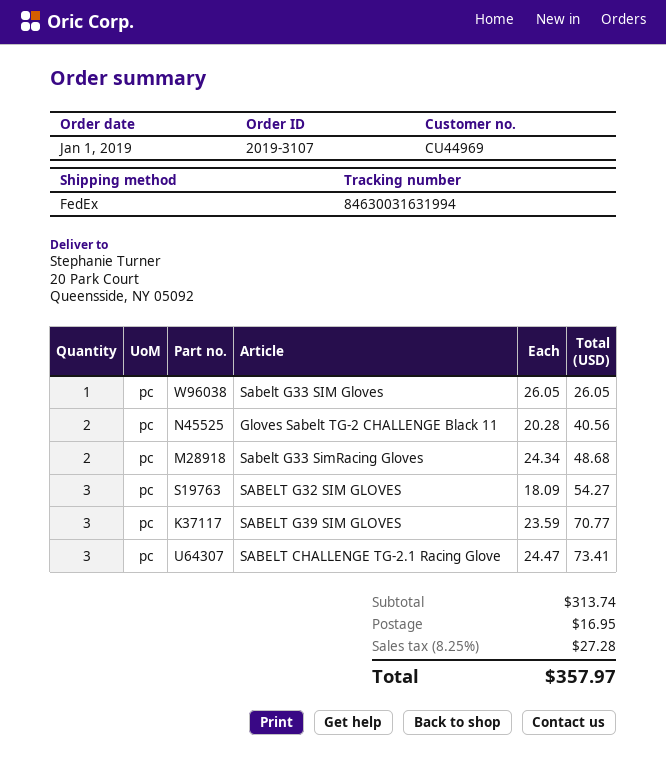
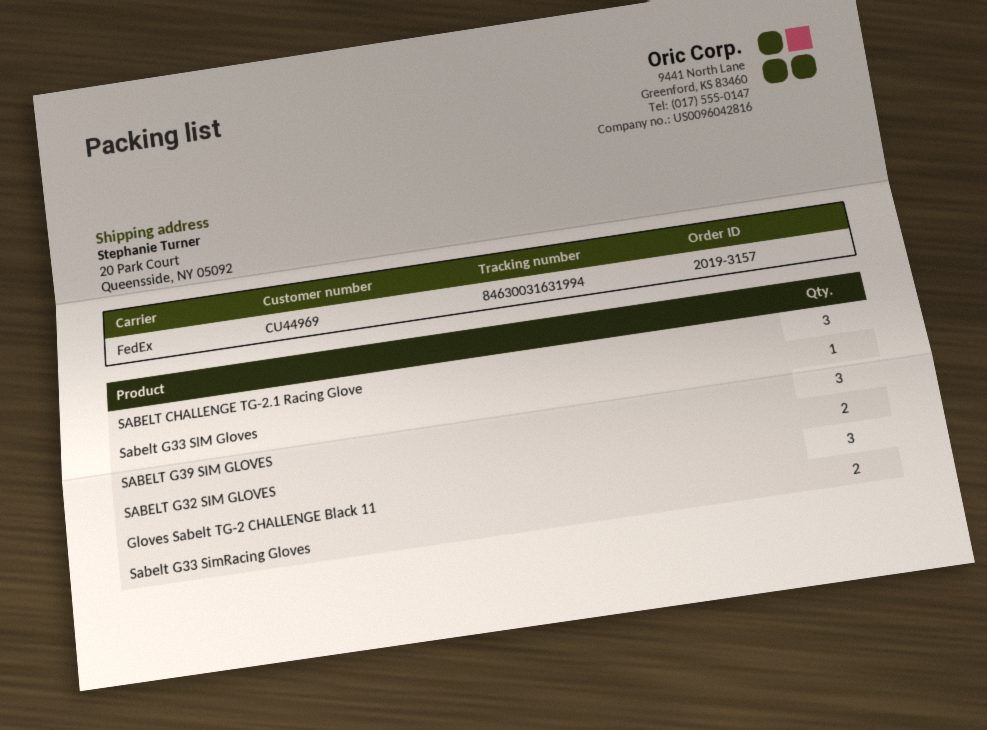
order number: 2019-3107 -> 2019-3157
Gloves Sabelt TG-2 CHALLENGE Black 11: 2 -> 3
SABELT G32 SIM GLOVES: 3 -> 2

